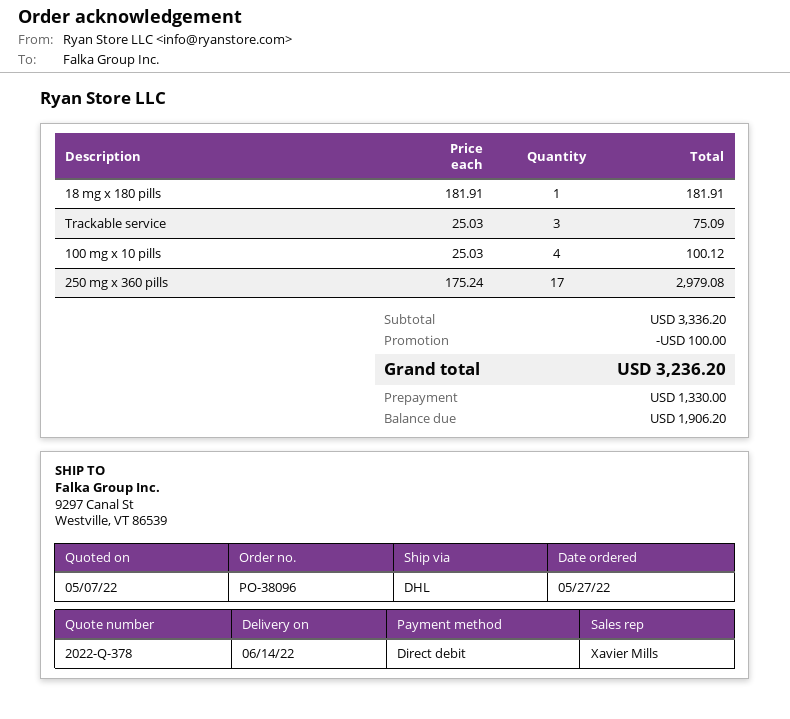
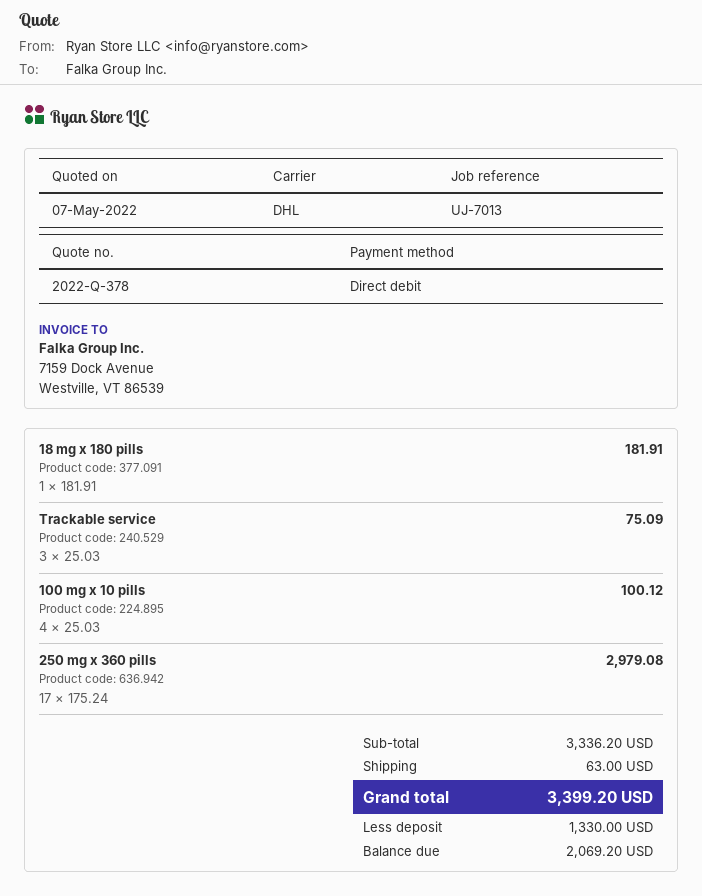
discount: 100.00 -> none
shipping: none -> 63.00
total: 3236.20 -> 3399.20
balance: 1906.20 -> 2069.20

